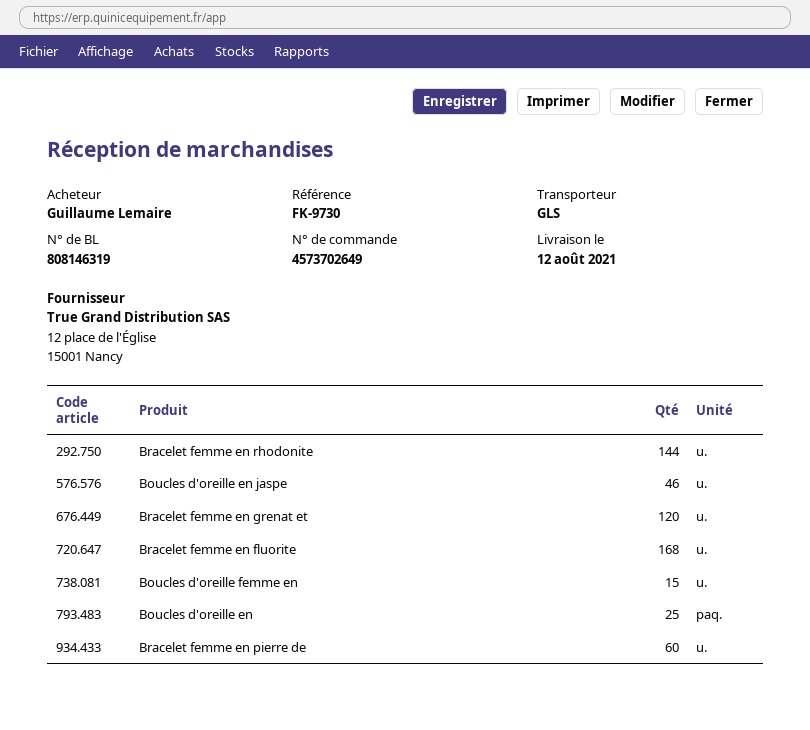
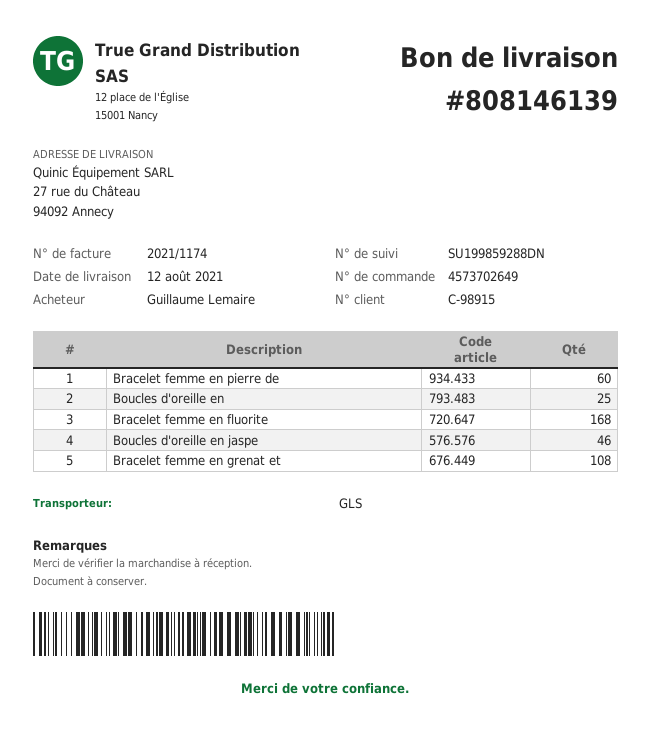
delivery note number: 808146319 -> 808146139
Bracelet femme en rhodonite: 144 -> none
Bracelet femme en grenat et: 120 -> 108
Boucles d'oreille femme en: 15 -> none

